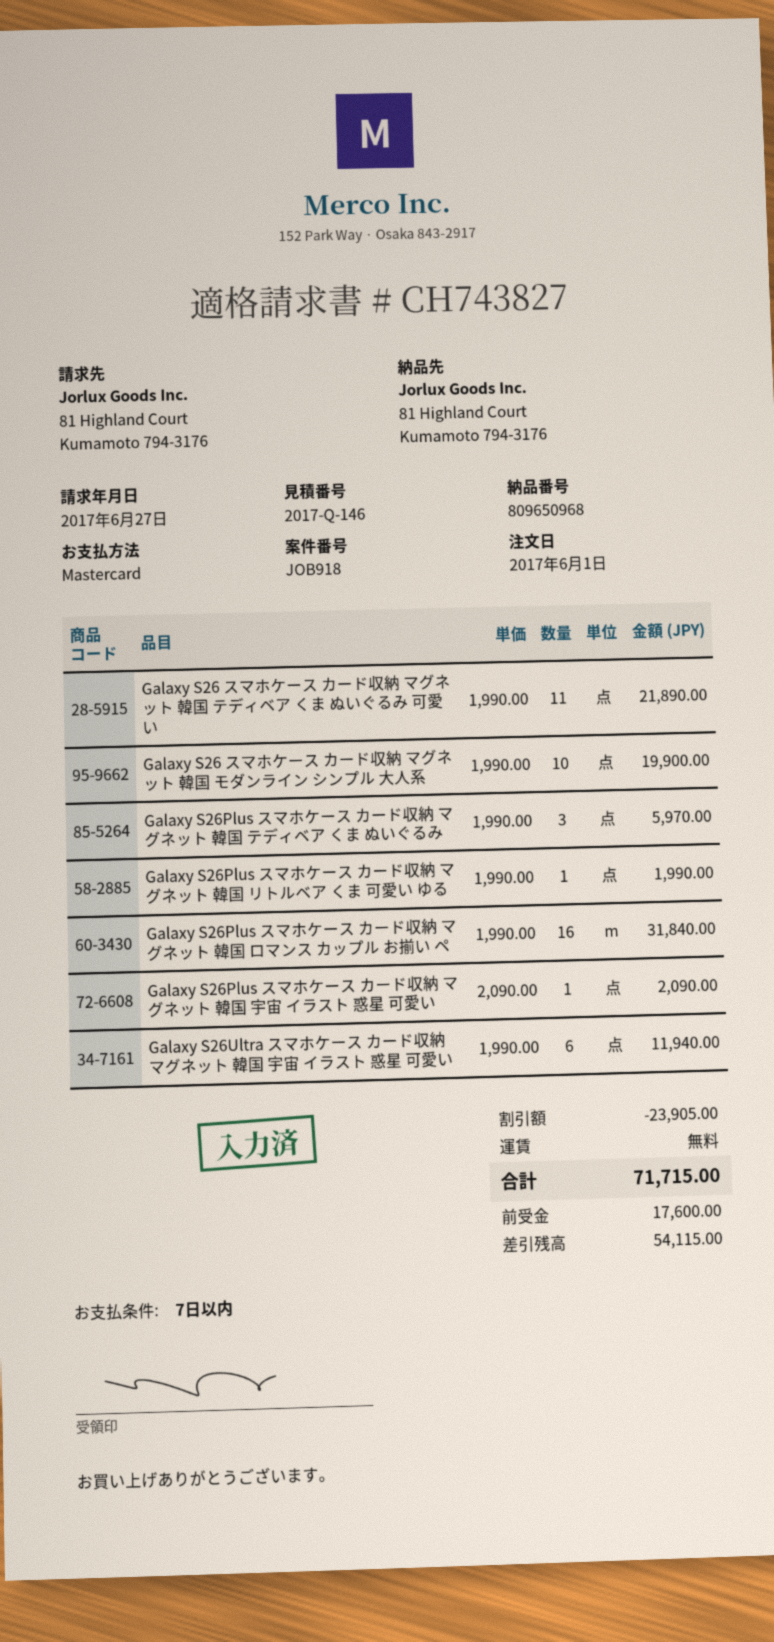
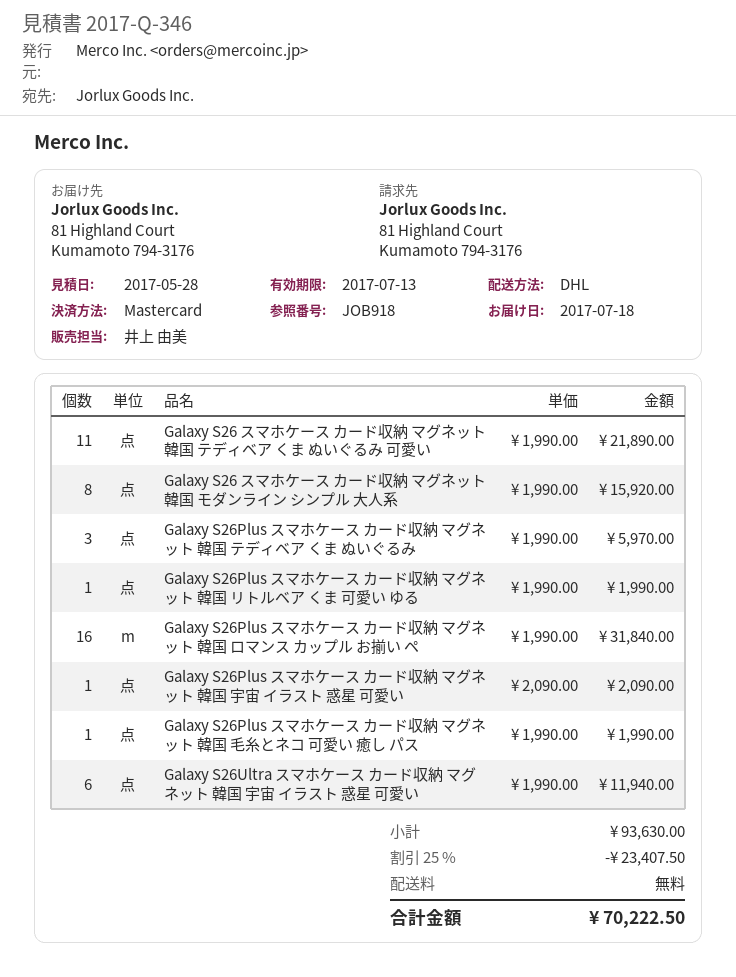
quote number: 2017-Q-146 -> 2017-Q-346
Galaxy S26 スマホケース カード収納 マグネット 韓国 モダンライン シンプル 大人系: 10 x 1990.00 = 19900.00 -> 8 x 1990.00 = 15920.00
Galaxy S26Plus スマホケース カード収納 マグネット 韓国 毛糸とネコ 可愛い 癒し パス: none -> 1 x 1990.00 = 1990.00
discount: 23905.00 -> 23407.50
total: 71715.00 -> 70222.50

